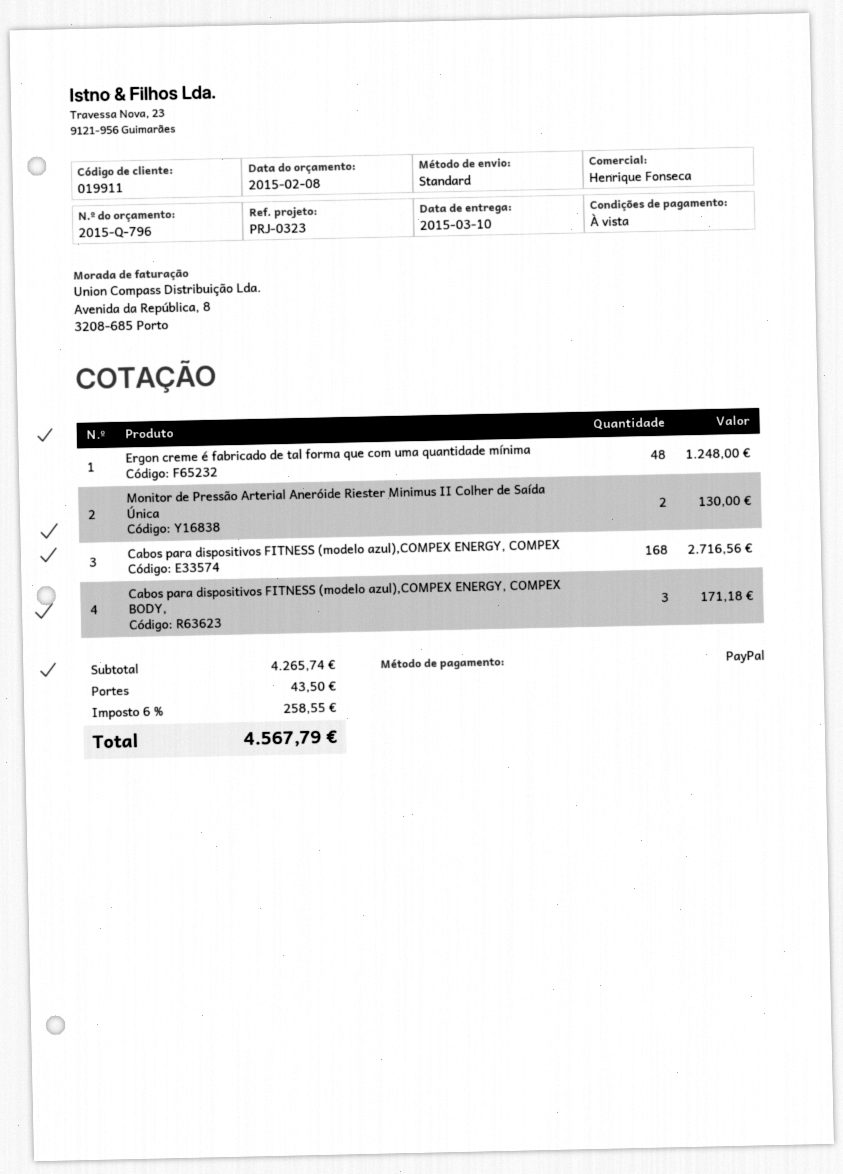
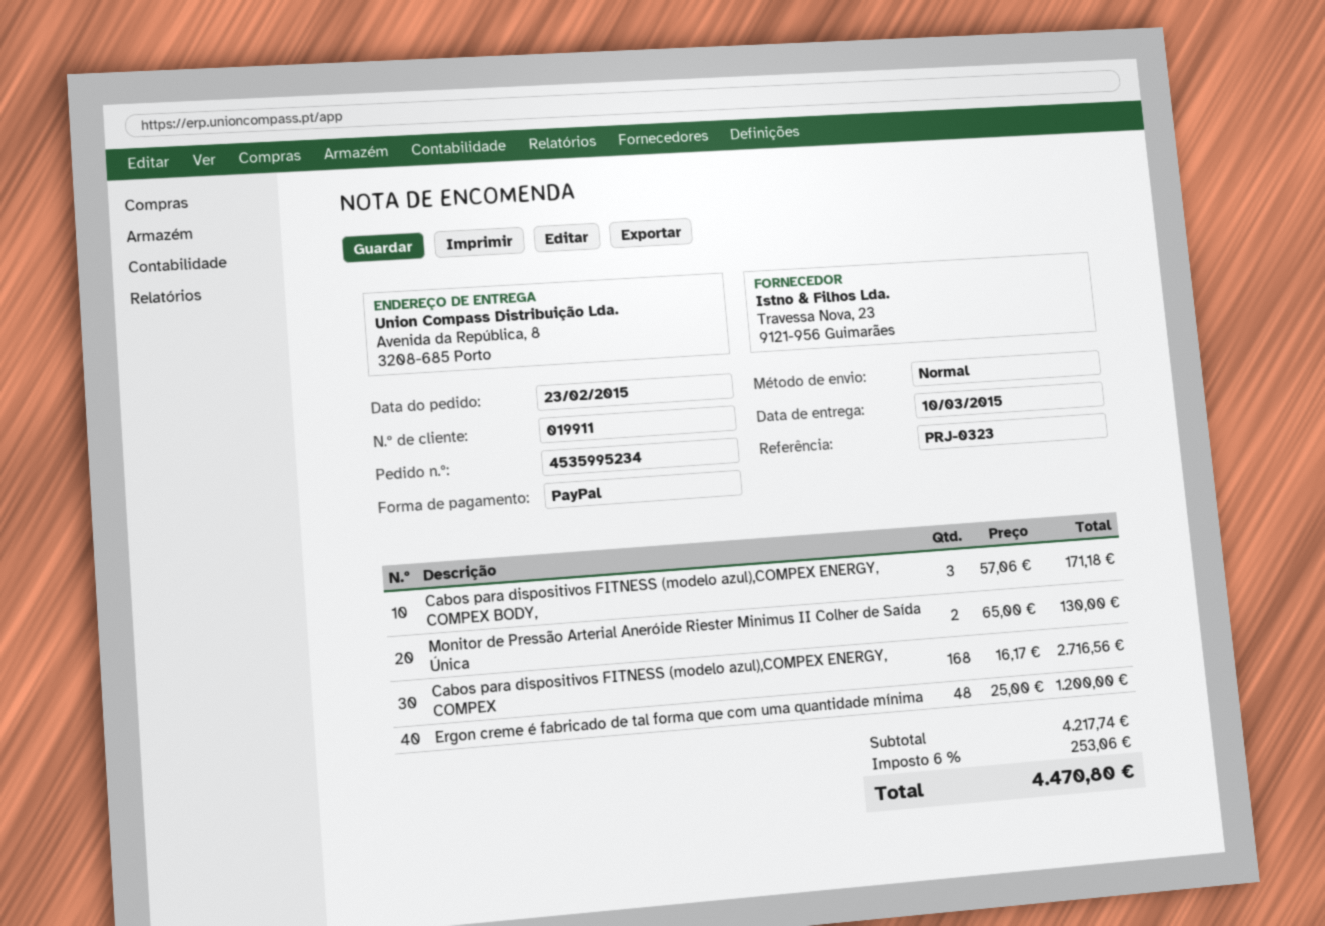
Ergon creme é fabricado de tal forma que com uma quantidade mínima: 48 for 1248.00 -> 48 for 1200.00
subtotal: 4265.74 -> 4217.74
shipping: 43.50 -> none
tax: 6% = 258.55 -> 6% = 253.06
total: 4567.79 -> 4470.80

